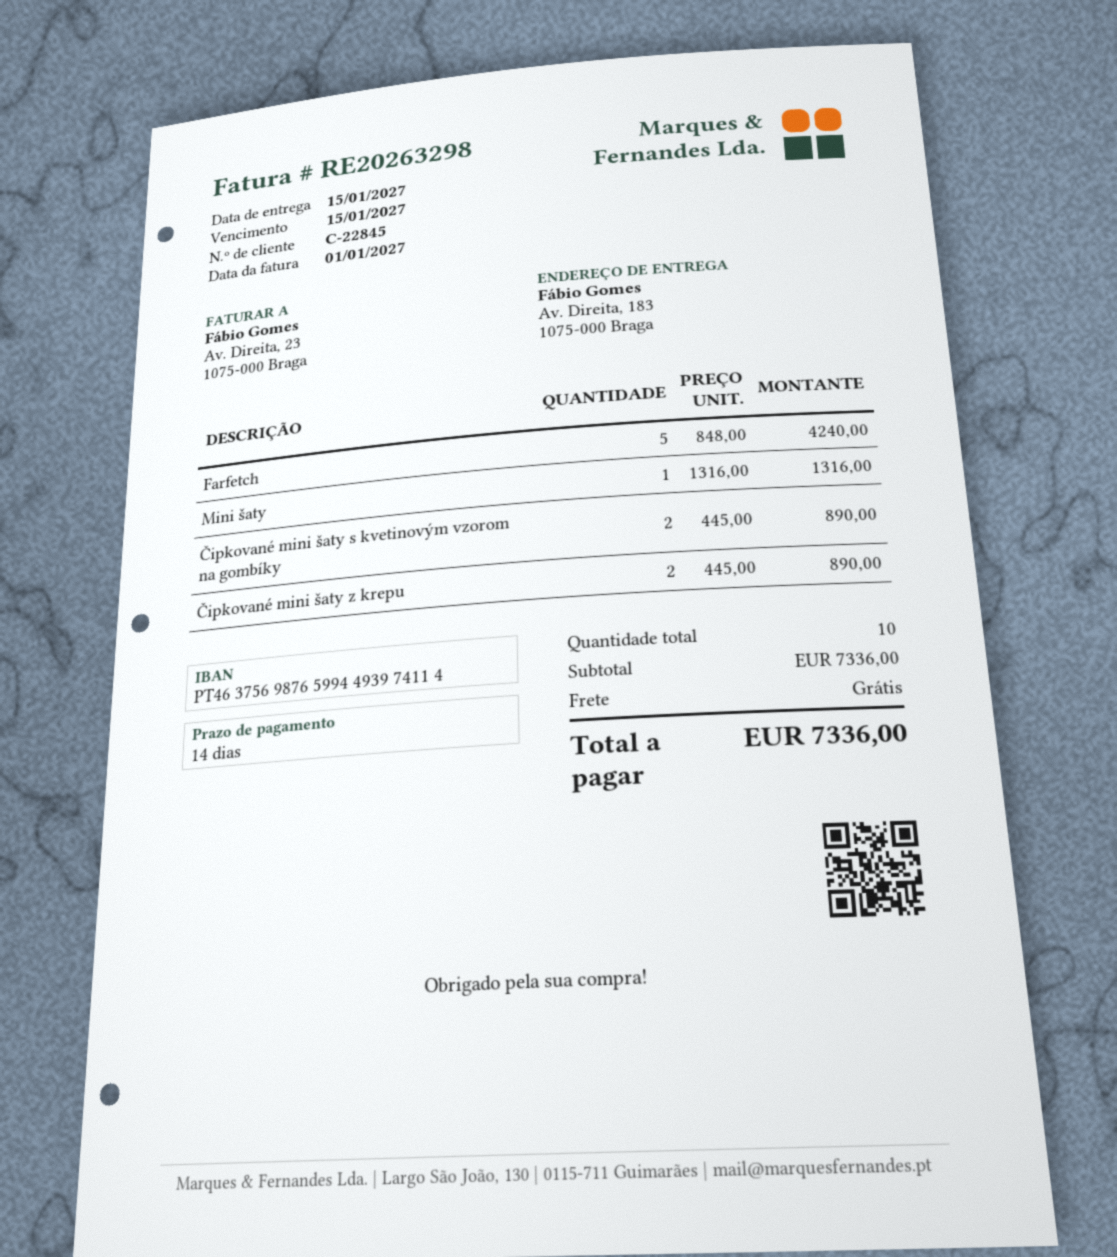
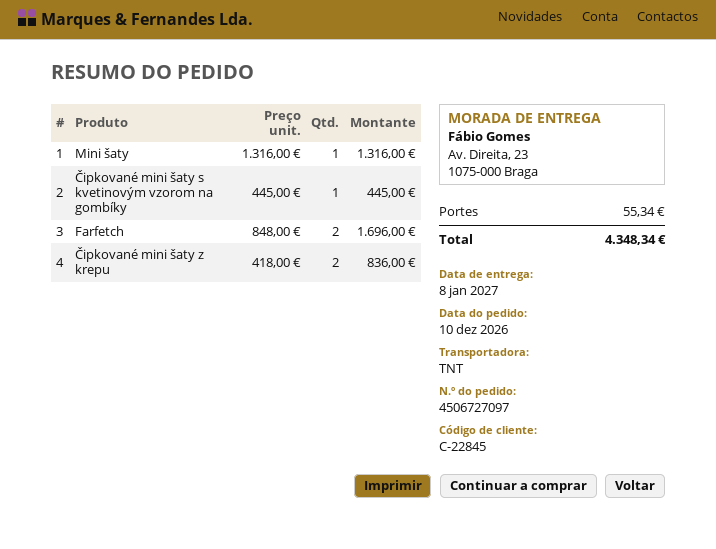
delivery date: 2027-01-15 -> 2027-01-08
ship to: Av. Direita, 183, 1075-000 Braga -> Av. Direita, 23, 1075-000 Braga
Farfetch: 5 x 848.00 = 4240.00 -> 2 x 848.00 = 1696.00
Čipkované mini šaty s kvetinovým vzorom na gombíky: 2 x 445.00 = 890.00 -> 1 x 445.00 = 445.00
Čipkované mini šaty z krepu: 2 x 445.00 = 890.00 -> 2 x 418.00 = 836.00
shipping: 0.00 -> 55.34
total: 7336.00 -> 4348.34

